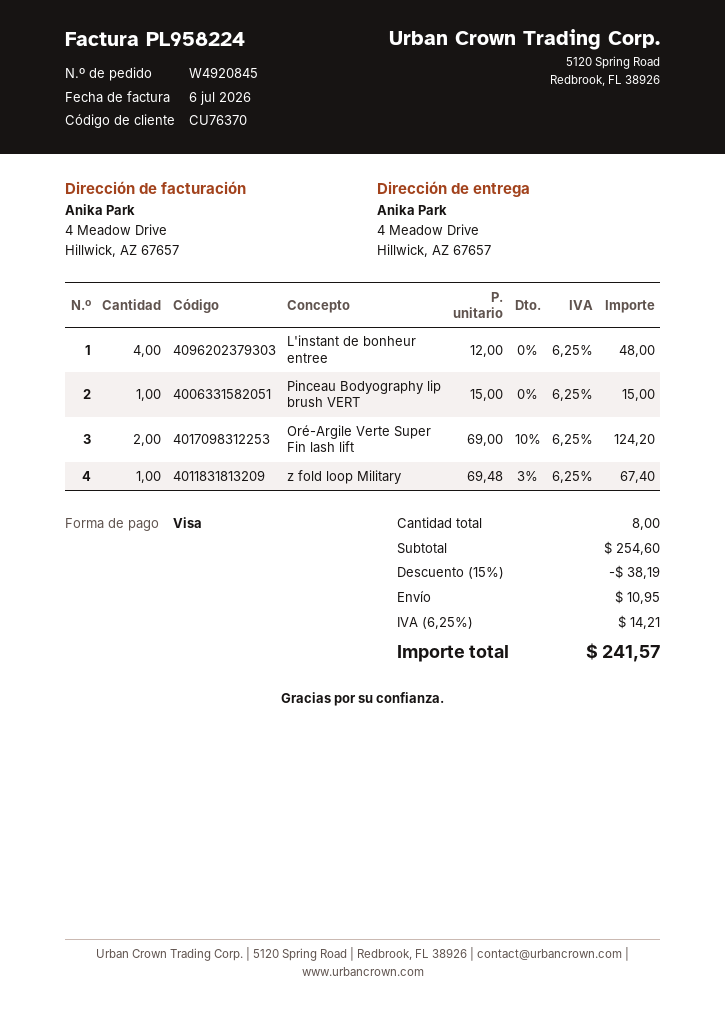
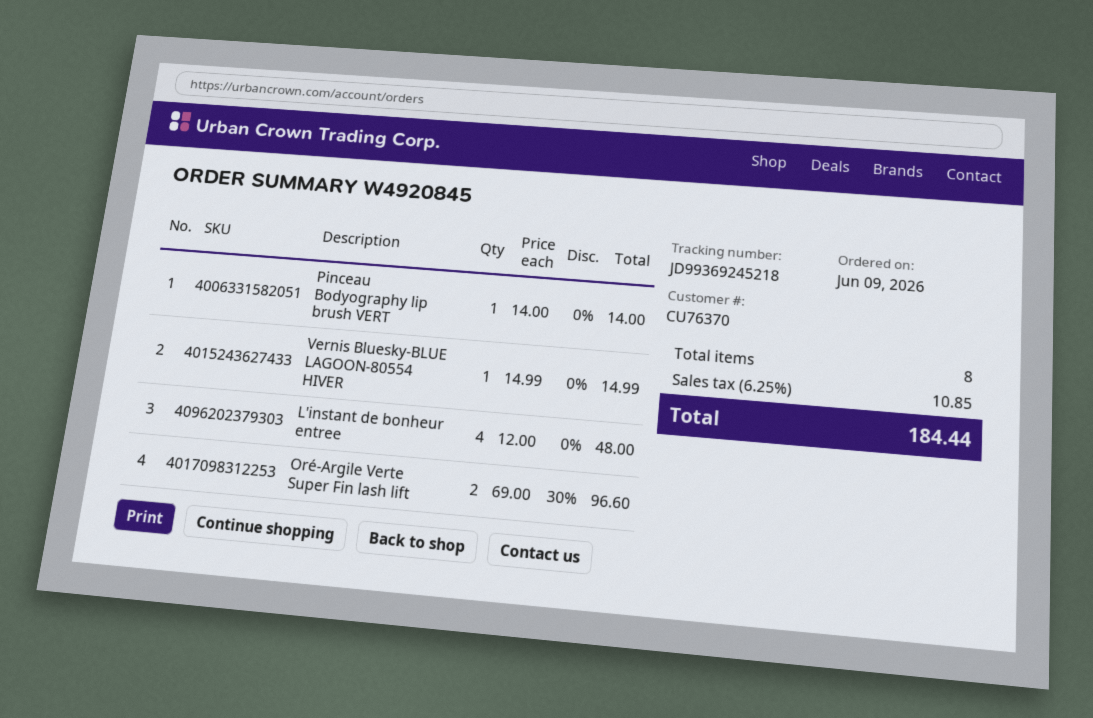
Pinceau Bodyography lip brush VERT: 1 x 15.00 = 15.00 -> 1 x 14.00 = 14.00
Oré-Argile Verte Super Fin lash lift: 2 x 69.00 - 10% = 124.20 -> 2 x 69.00 - 30% = 96.60
z fold loop Military: 1 x 69.48 - 3% = 67.40 -> none
Vernis Bluesky-BLUE LAGOON-80554 HIVER: none -> 1 x 14.99 = 14.99
discount: 15% = 38.19 -> none
shipping: 10.95 -> none
tax: 6.25% = 14.21 -> 6.25% = 10.85
total: 241.57 -> 184.44

